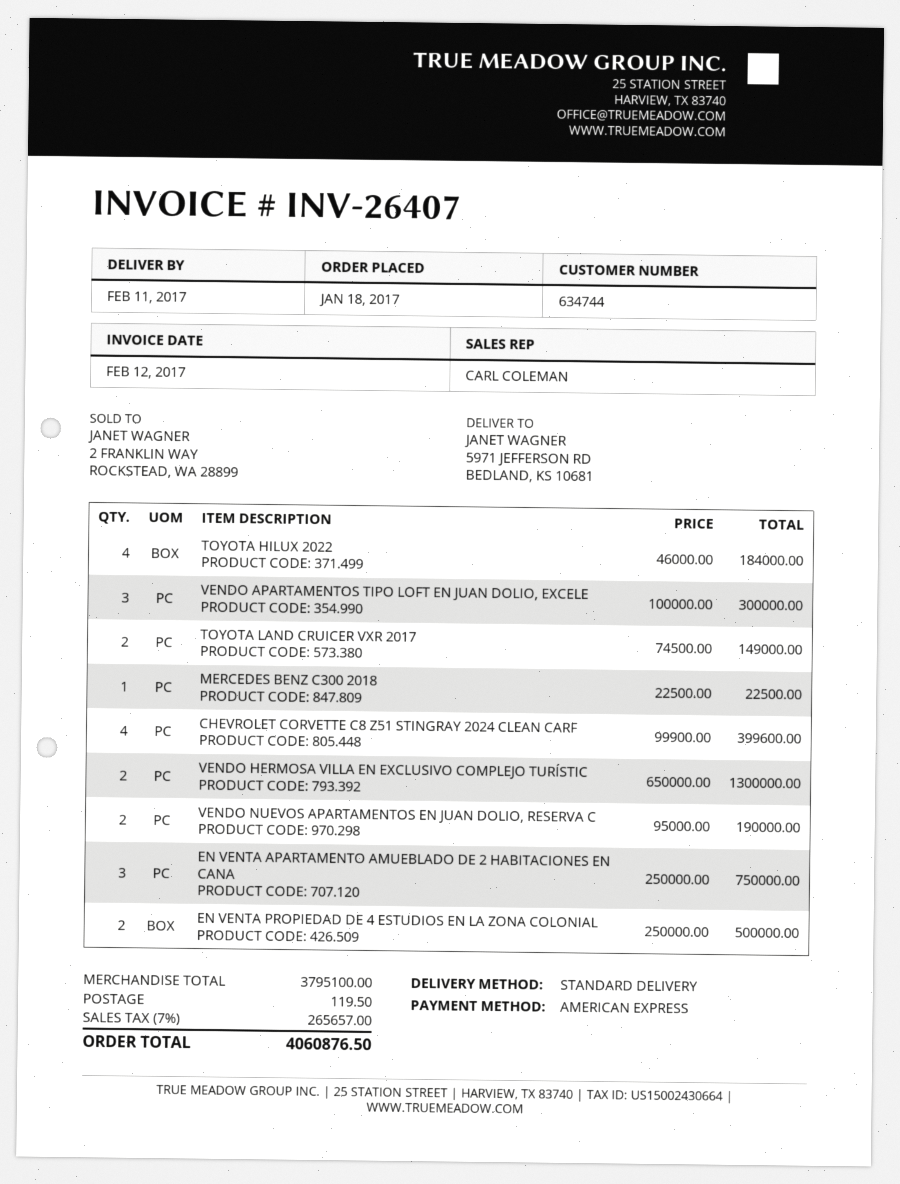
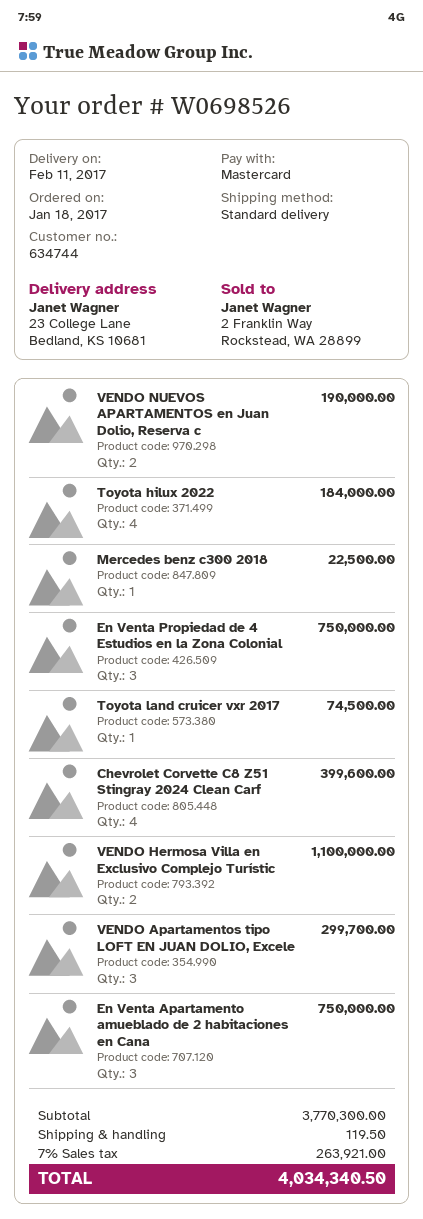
payment method: American Express -> Mastercard
ship to: 5971 JEFFERSON RD, BEDLAND, KS 10681 -> 23 College Lane, Bedland, KS 10681
VENDO APARTAMENTOS TIPO LOFT EN JUAN DOLIO, EXCELE: 3 for 300000.00 -> 3 for 299700.00
TOYOTA LAND CRUICER VXR 2017: 2 for 149000.00 -> 1 for 74500.00
VENDO HERMOSA VILLA EN EXCLUSIVO COMPLEJO TURÍSTIC: 2 for 1300000.00 -> 2 for 1100000.00
EN VENTA PROPIEDAD DE 4 ESTUDIOS EN LA ZONA COLONIAL: 2 for 500000.00 -> 3 for 750000.00
subtotal: 3795100.00 -> 3770300.00
tax: 7% = 265657.00 -> 7% = 263921.00
total: 4060876.50 -> 4034340.50

